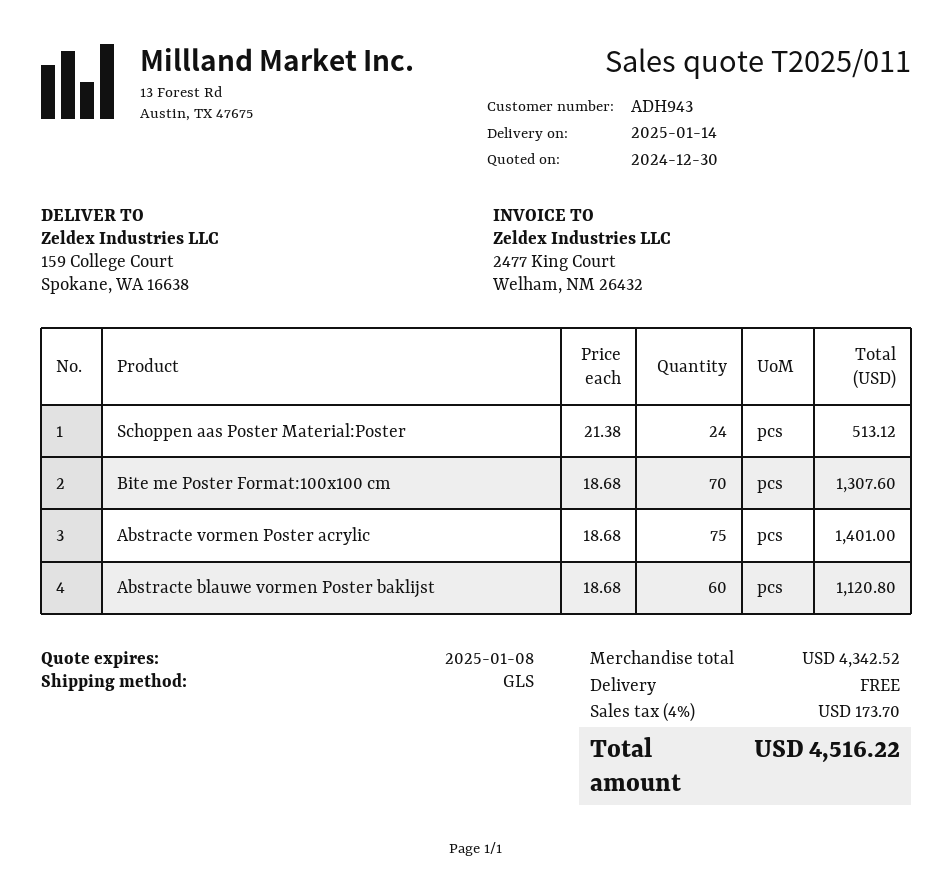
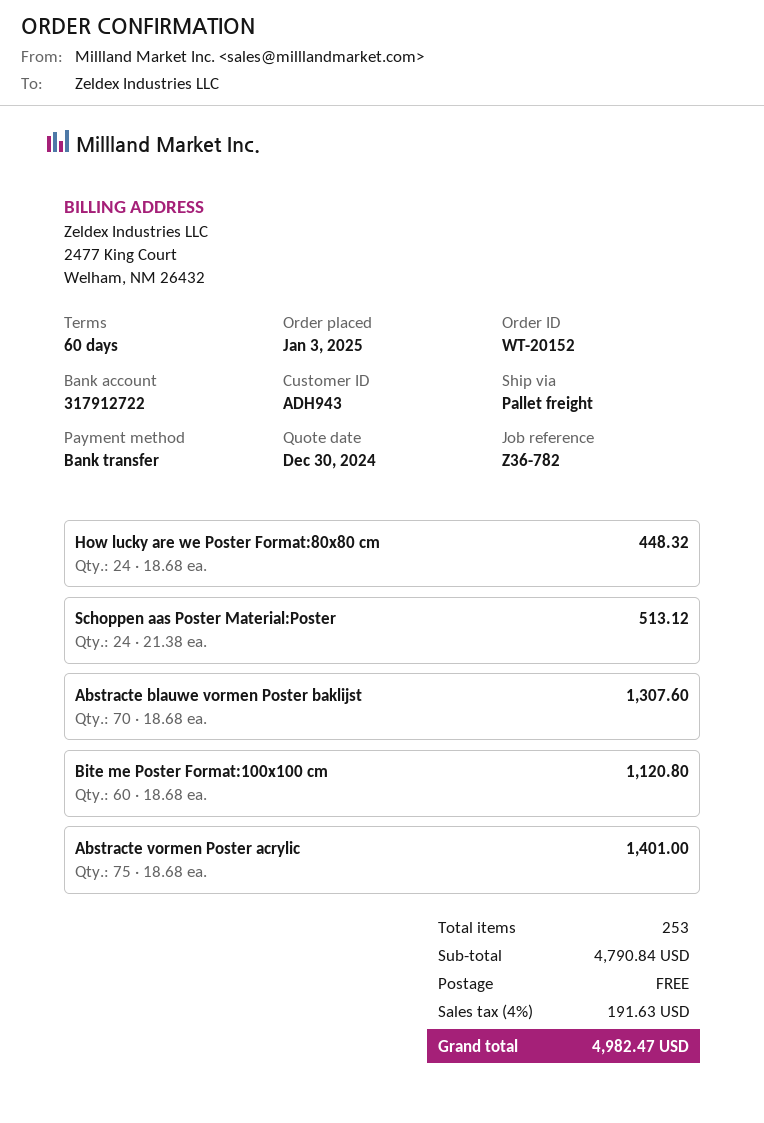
shipping method: GLS -> pallet freight
Bite me Poster Format:100x100 cm: 70 x 18.68 = 1307.60 -> 60 x 18.68 = 1120.80
Abstracte blauwe vormen Poster baklijst: 60 x 18.68 = 1120.80 -> 70 x 18.68 = 1307.60
How lucky are we Poster Format:80x80 cm: none -> 24 x 18.68 = 448.32
subtotal: 4342.52 -> 4790.84
tax: 4% = 173.70 -> 4% = 191.63
total: 4516.22 -> 4982.47

